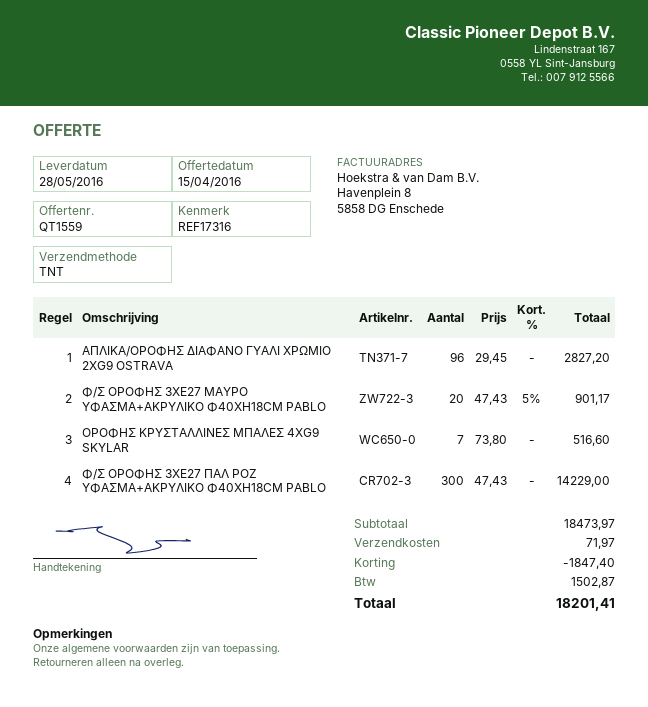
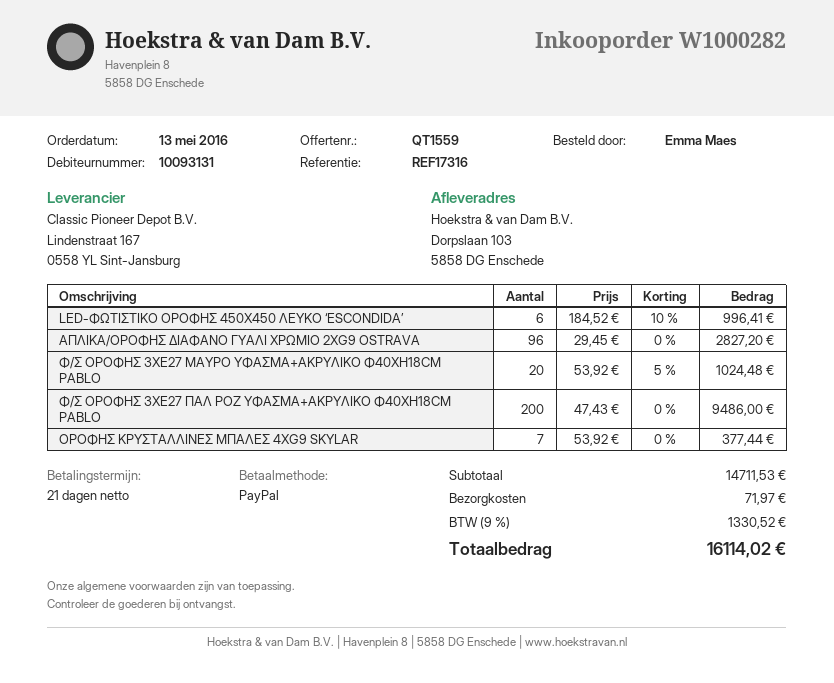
Φ/Σ ΟΡΟΦΗΣ 3ΧΕ27 ΜΑΥΡΟ ΥΦΑΣΜΑ+ΑΚΡΥΛΙΚΟ Φ40ΧΗ18CM PABLO: 20 x 47.43 - 5% = 901.17 -> 20 x 53.92 - 5% = 1024.48
ΟΡΟΦΗΣ ΚΡΥΣΤΑΛΛΙΝΕΣ ΜΠΑΛΕΣ 4ΧG9 SKYLAR: 7 x 73.80 = 516.60 -> 7 x 53.92 = 377.44
Φ/Σ ΟΡΟΦΗΣ 3ΧΕ27 ΠΑΛ ΡΟΖ ΥΦΑΣΜΑ+ΑΚΡΥΛΙΚΟ Φ40ΧΗ18CM PABLO: 300 x 47.43 = 14229.00 -> 200 x 47.43 = 9486.00
LED-ΦΩΤΙΣΤΙΚΟ ΟΡΟΦΗΣ 450X450 ΛΕΥΚΟ ‘ESCONDIDA’: none -> 6 x 184.52 - 10% = 996.41
subtotal: 18473.97 -> 14711.53
discount: 1847.40 -> none
tax: 1502.87 -> 1330.52
total: 18201.41 -> 16114.02

